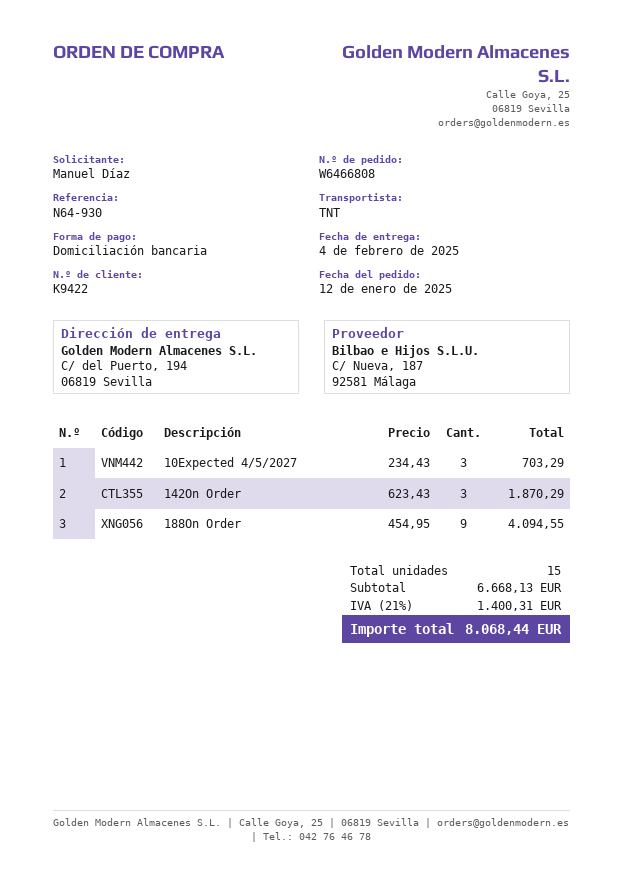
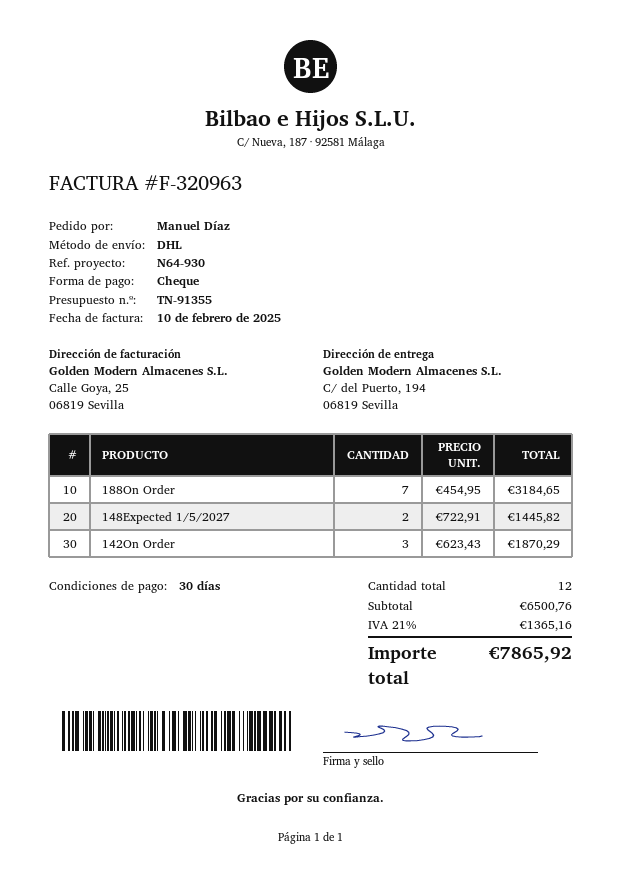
payment method: direct debit -> cheque
shipping method: TNT -> DHL
10Expected 4/5/2027: 3 x 234.43 = 703.29 -> none
188On Order: 9 x 454.95 = 4094.55 -> 7 x 454.95 = 3184.65
148Expected 1/5/2027: none -> 2 x 722.91 = 1445.82
total quantity: 15 -> 12
subtotal: 6668.13 -> 6500.76
tax: 21% = 1400.31 -> 21% = 1365.16
total: 8068.44 -> 7865.92

